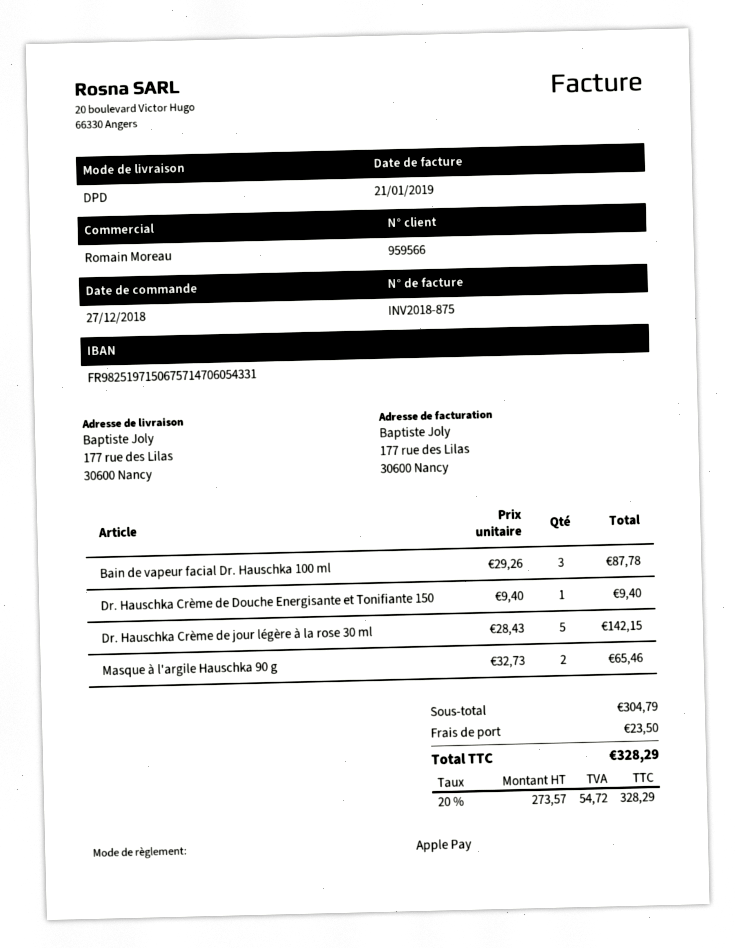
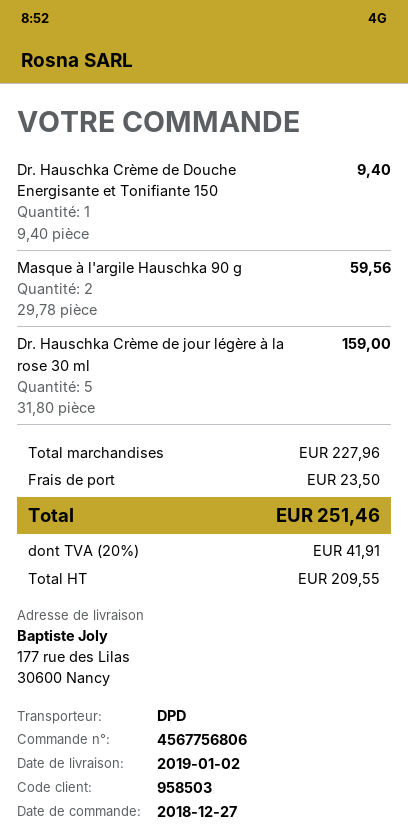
customer number: 959566 -> 958503
Bain de vapeur facial Dr. Hauschka 100 ml: 3 x 29.26 = 87.78 -> none
Dr. Hauschka Crème de jour légère à la rose 30 ml: 5 x 28.43 = 142.15 -> 5 x 31.80 = 159.00
Masque à l'argile Hauschka 90 g: 2 x 32.73 = 65.46 -> 2 x 29.78 = 59.56
subtotal: 304.79 -> 227.96
net: 273.57 -> 209.55
tax: 20% = 54.72 -> 20% = 41.91
total: 328.29 -> 251.46

